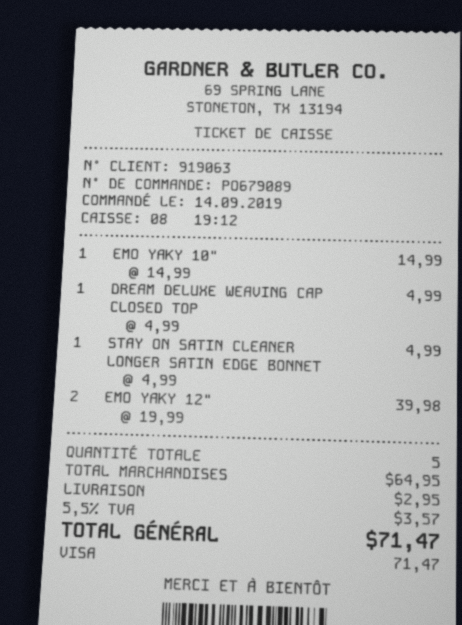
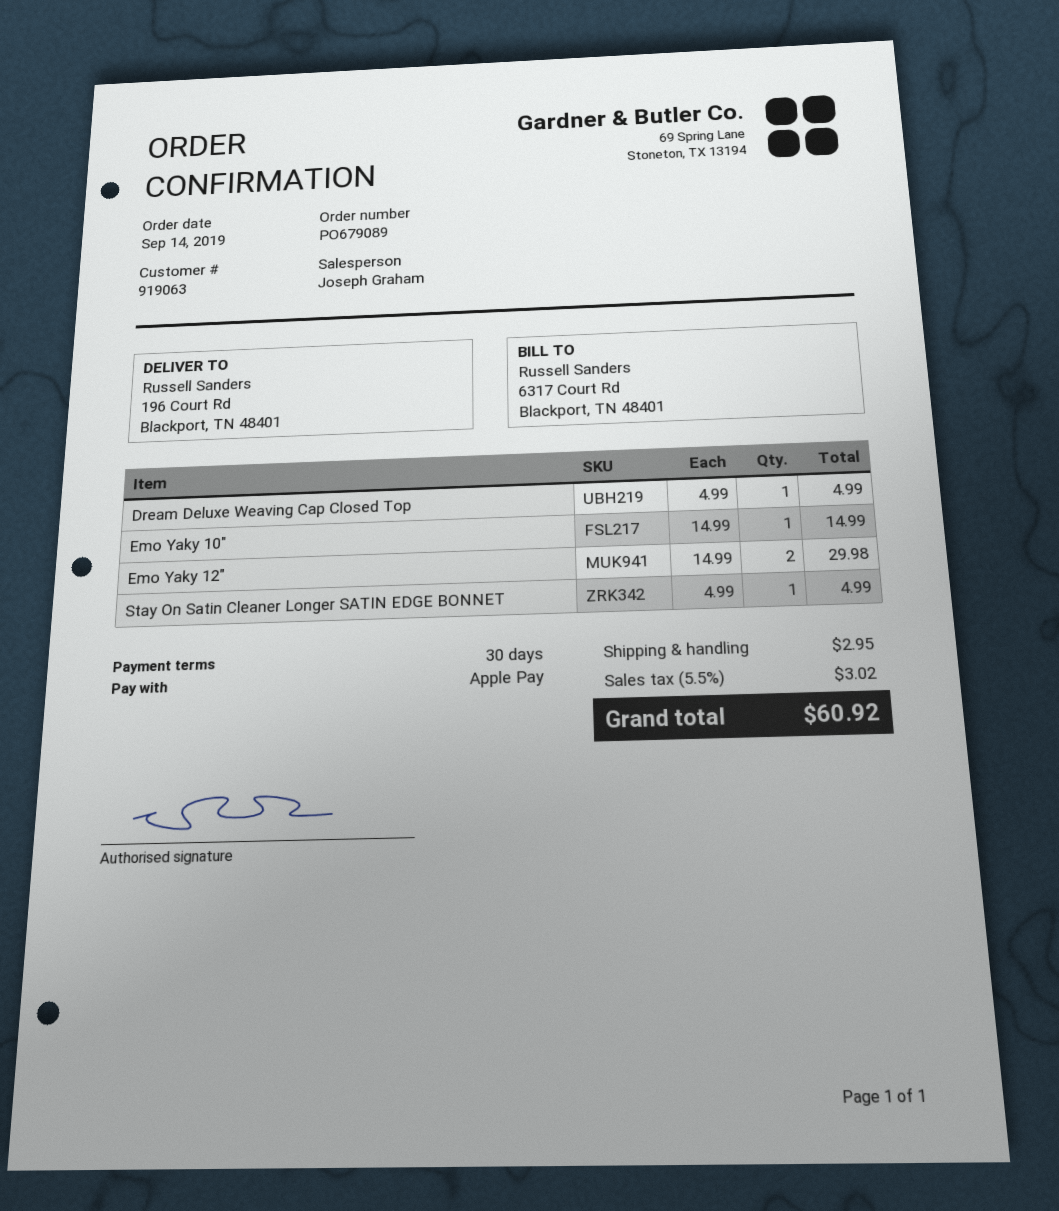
payment method: Visa -> Apple Pay
EMO YAKY 12": 2 x 19.99 = 39.98 -> 2 x 14.99 = 29.98
tax: 5.5% = 3.57 -> 5.5% = 3.02
total: 71.47 -> 60.92

